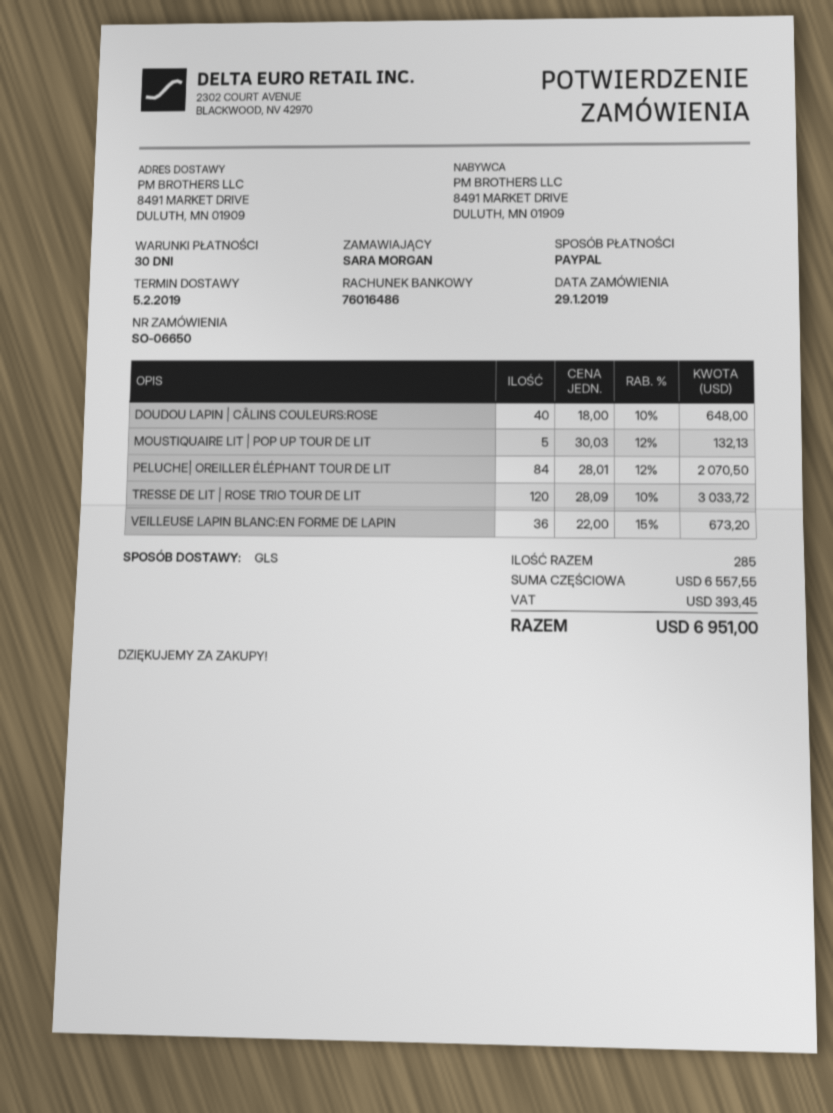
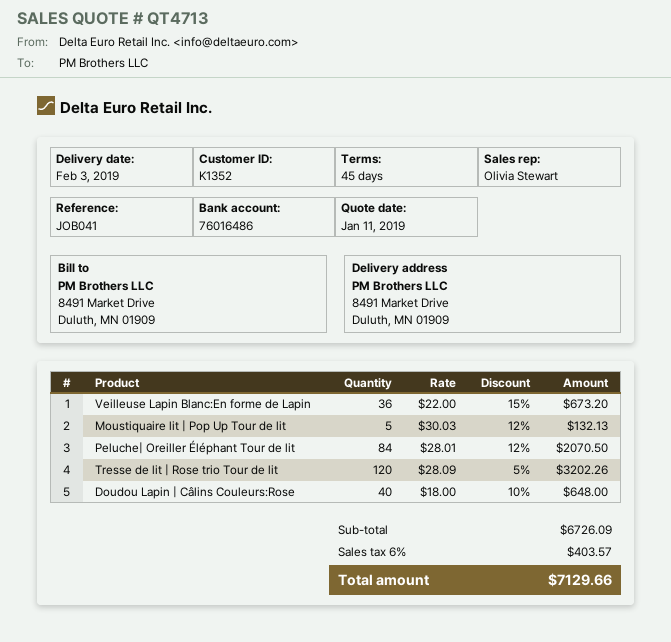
delivery date: 2019-02-05 -> 2019-02-03
payment terms: 30 days -> 45 days
TRESSE DE LIT | ROSE TRIO TOUR DE LIT: 120 x 28.09 - 10% = 3033.72 -> 120 x 28.09 - 5% = 3202.26
subtotal: 6557.55 -> 6726.09
tax: 393.45 -> 403.57
total: 6951.00 -> 7129.66

